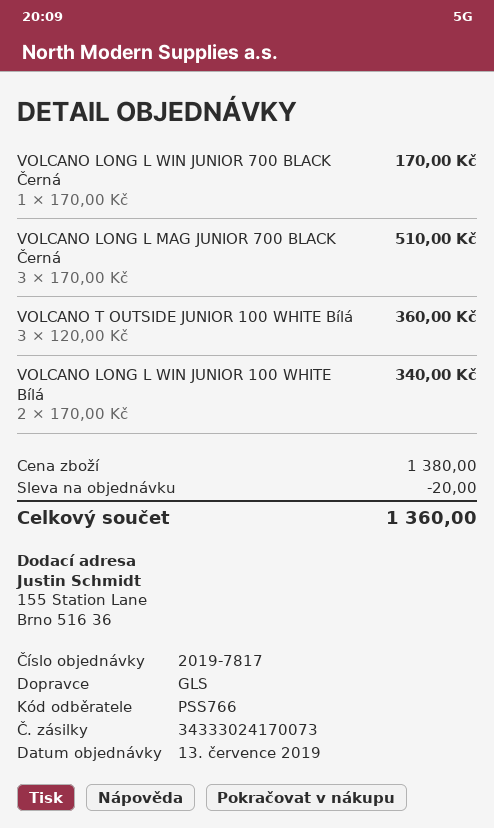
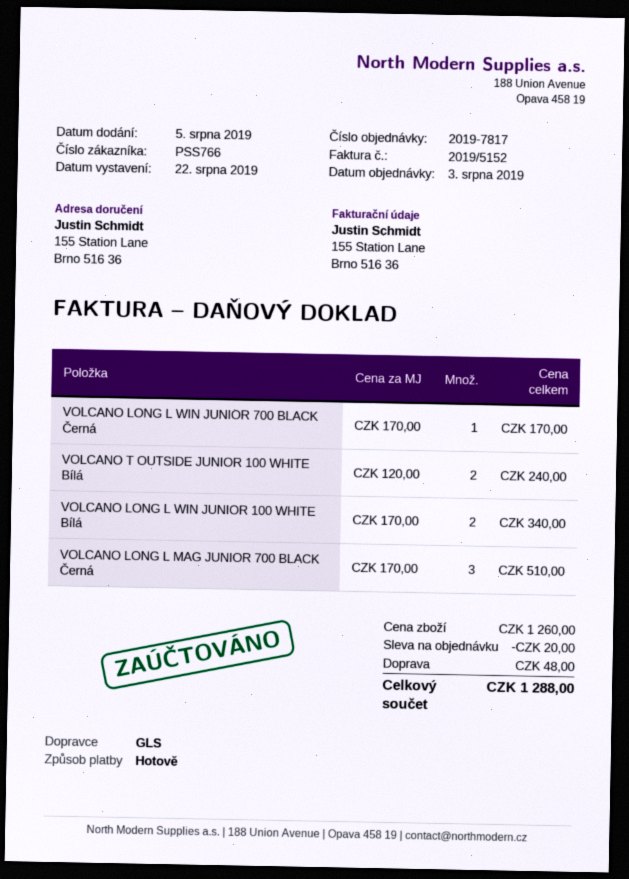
order date: 2019-07-13 -> 2019-08-03
VOLCANO T OUTSIDE JUNIOR 100 WHITE Bílá: 3 x 120.00 = 360.00 -> 2 x 120.00 = 240.00
subtotal: 1380.00 -> 1260.00
shipping: none -> 48.00
total: 1360.00 -> 1288.00

